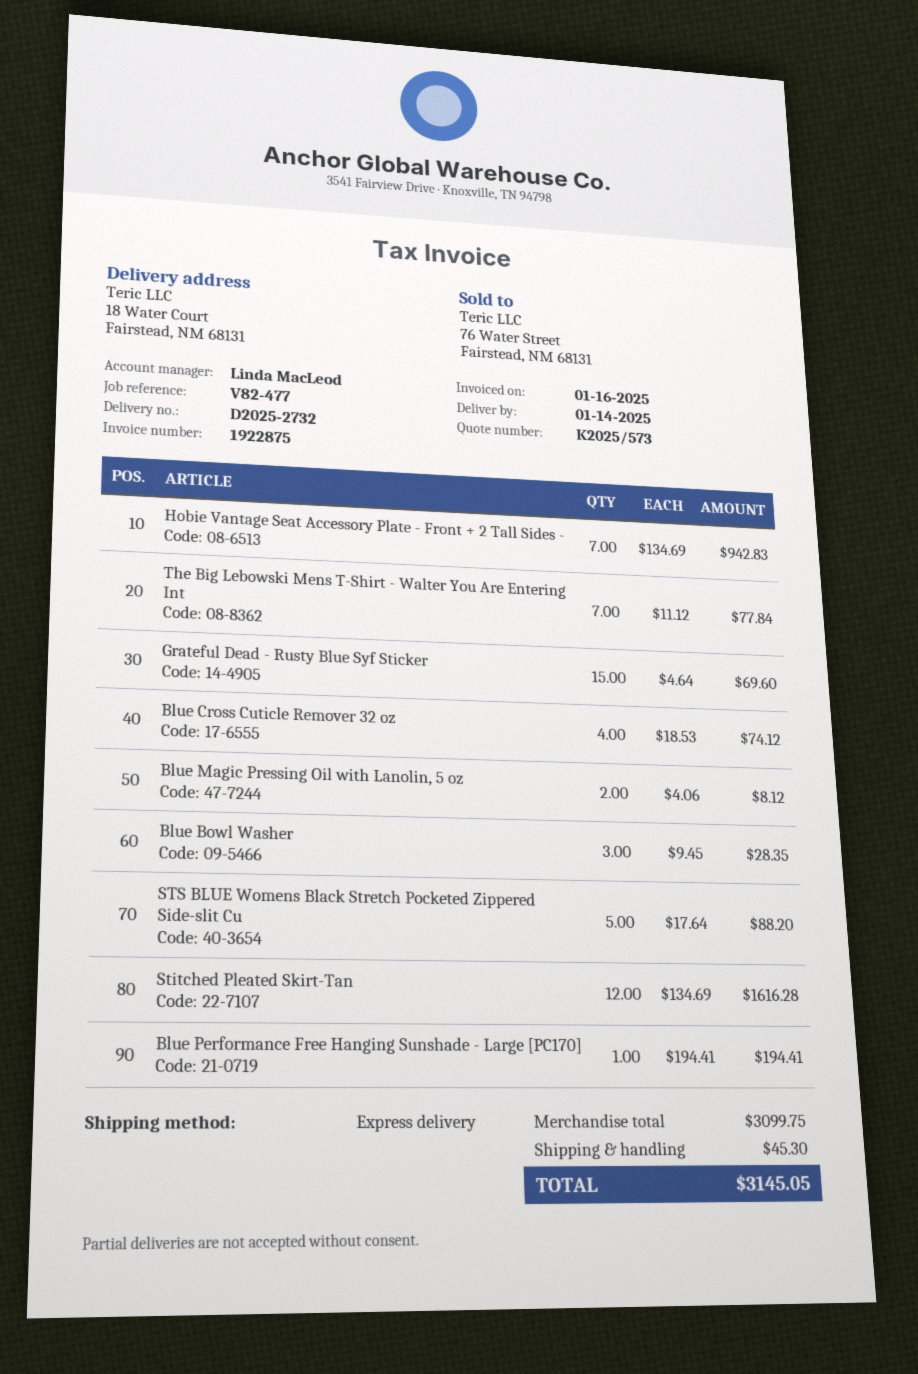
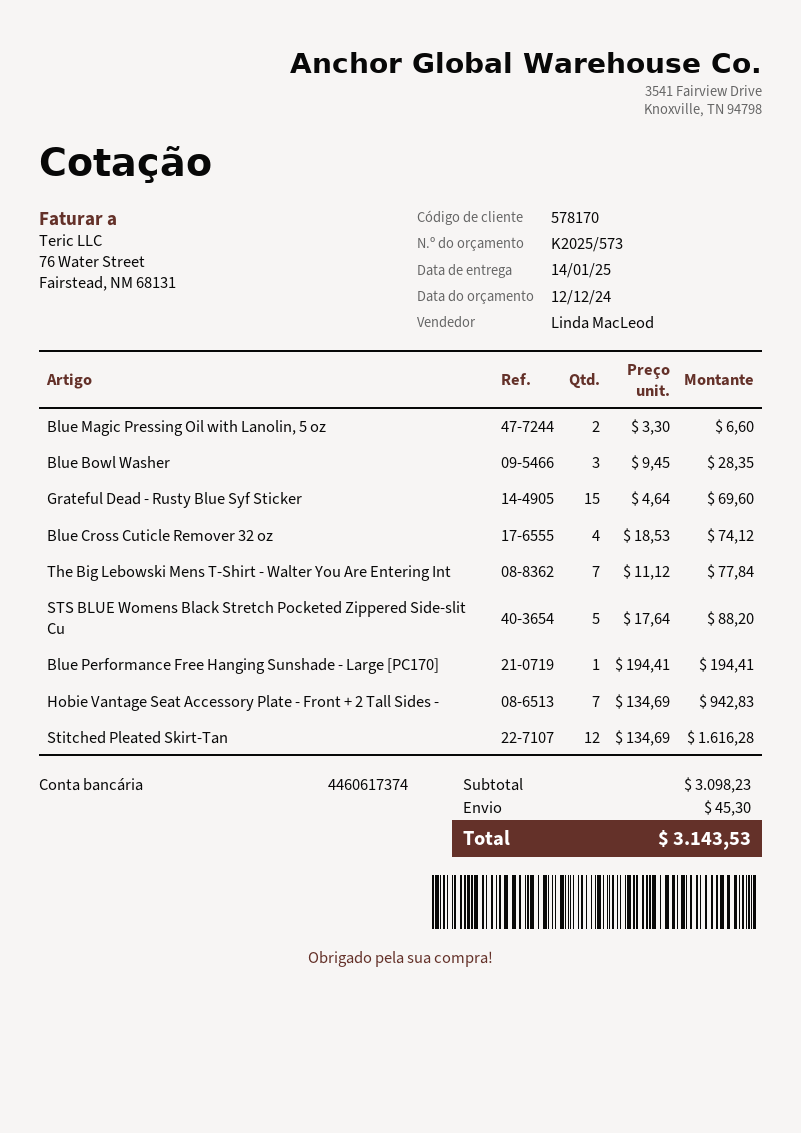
Blue Magic Pressing Oil with Lanolin, 5 oz: 2 x 4.06 = 8.12 -> 2 x 3.30 = 6.60
subtotal: 3099.75 -> 3098.23
total: 3145.05 -> 3143.53

